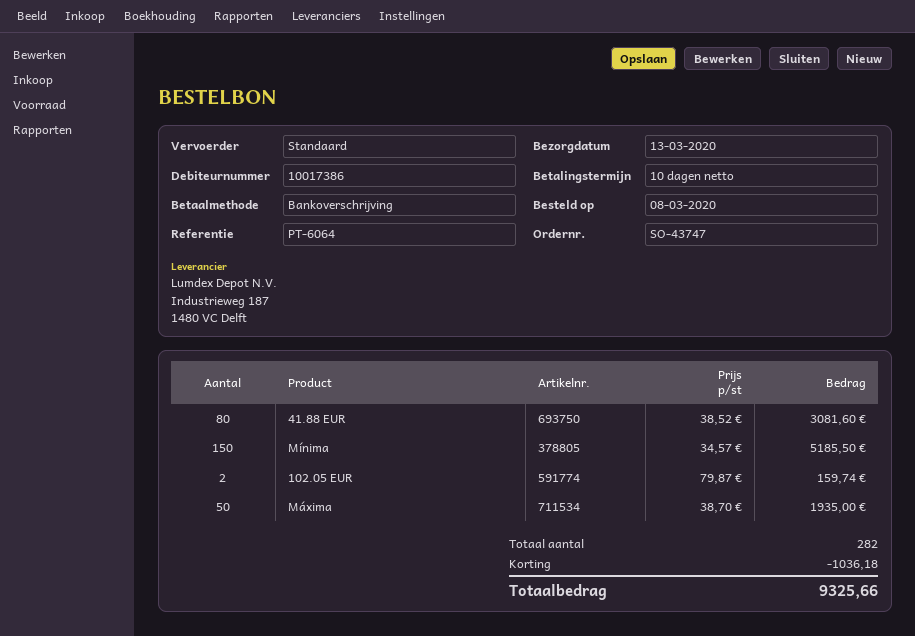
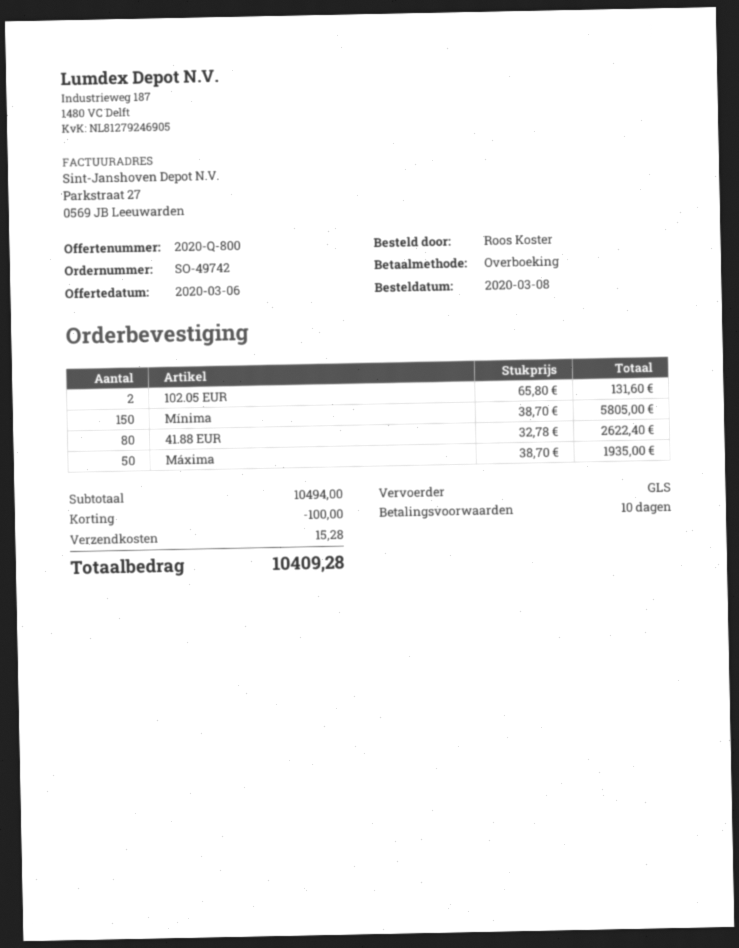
order number: SO-43747 -> SO-49742
shipping method: standard -> GLS
41.88 EUR: 80 x 38.52 = 3081.60 -> 80 x 32.78 = 2622.40
Mínima: 150 x 34.57 = 5185.50 -> 150 x 38.70 = 5805.00
102.05 EUR: 2 x 79.87 = 159.74 -> 2 x 65.80 = 131.60
discount: 1036.18 -> 100.00
shipping: none -> 15.28
total: 9325.66 -> 10409.28

